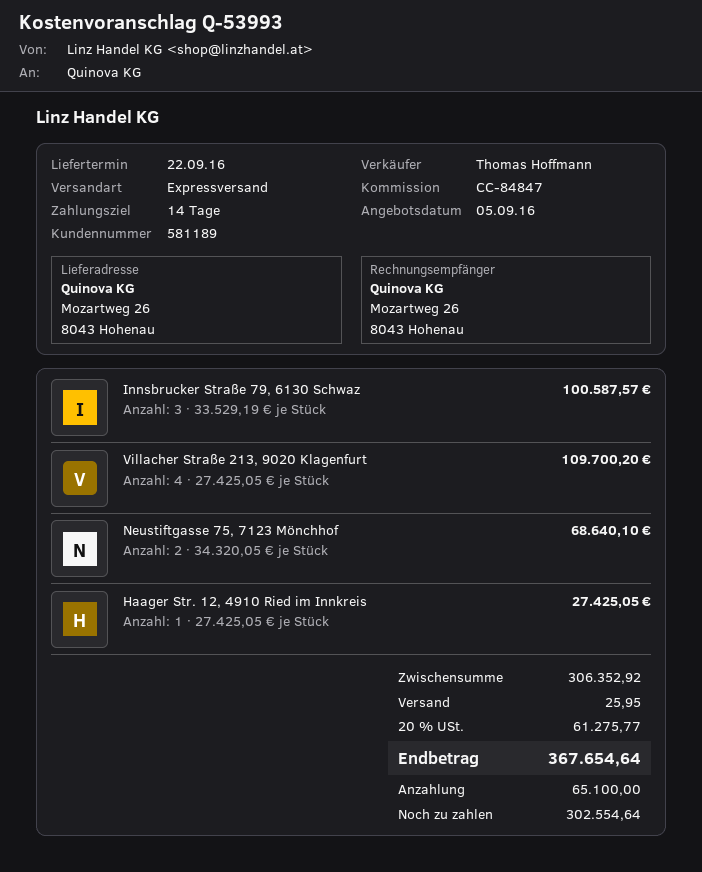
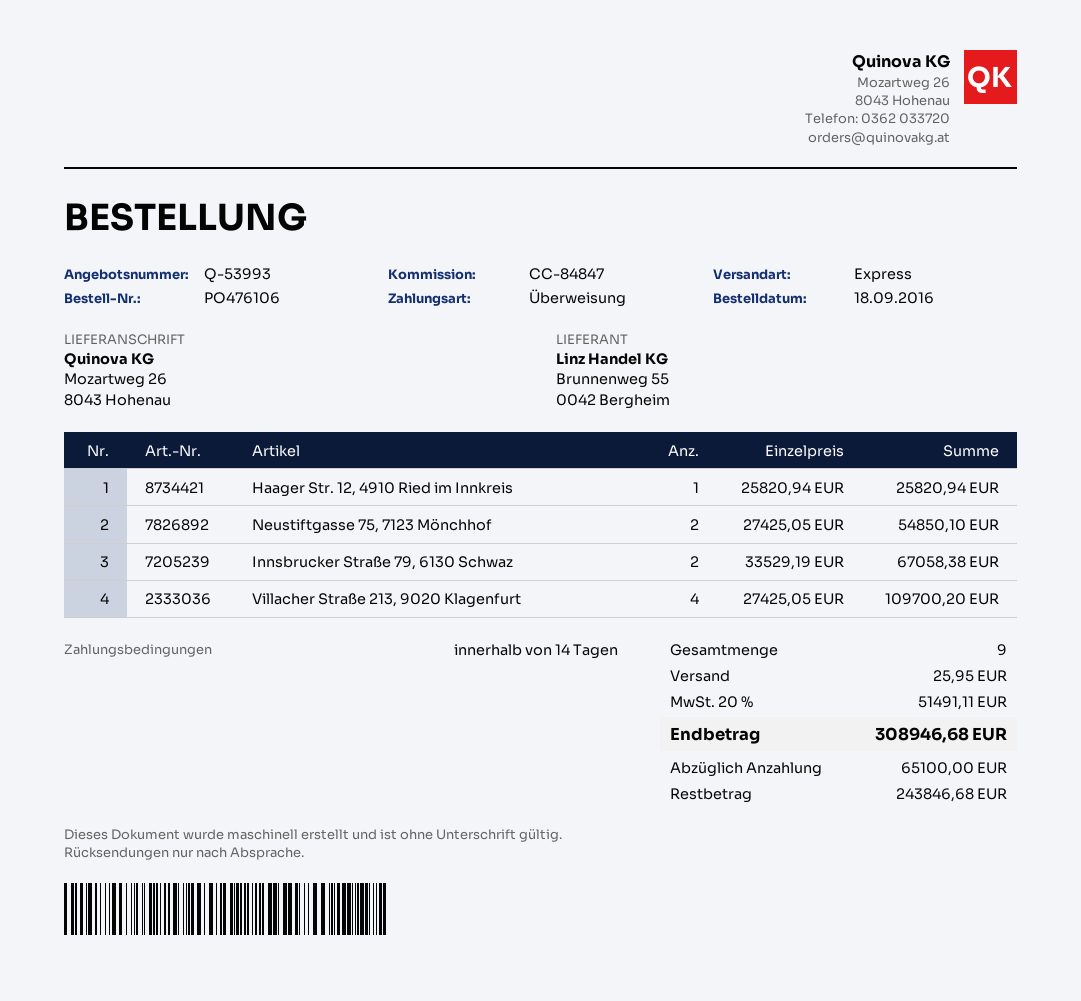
Innsbrucker Straße 79, 6130 Schwaz: 3 x 33529.19 = 100587.57 -> 2 x 33529.19 = 67058.38
Neustiftgasse 75, 7123 Mönchhof: 2 x 34320.05 = 68640.10 -> 2 x 27425.05 = 54850.10
Haager Str. 12, 4910 Ried im Innkreis: 1 x 27425.05 = 27425.05 -> 1 x 25820.94 = 25820.94
tax: 20% = 61275.77 -> 20% = 51491.11
total: 367654.64 -> 308946.68
balance: 302554.64 -> 243846.68

